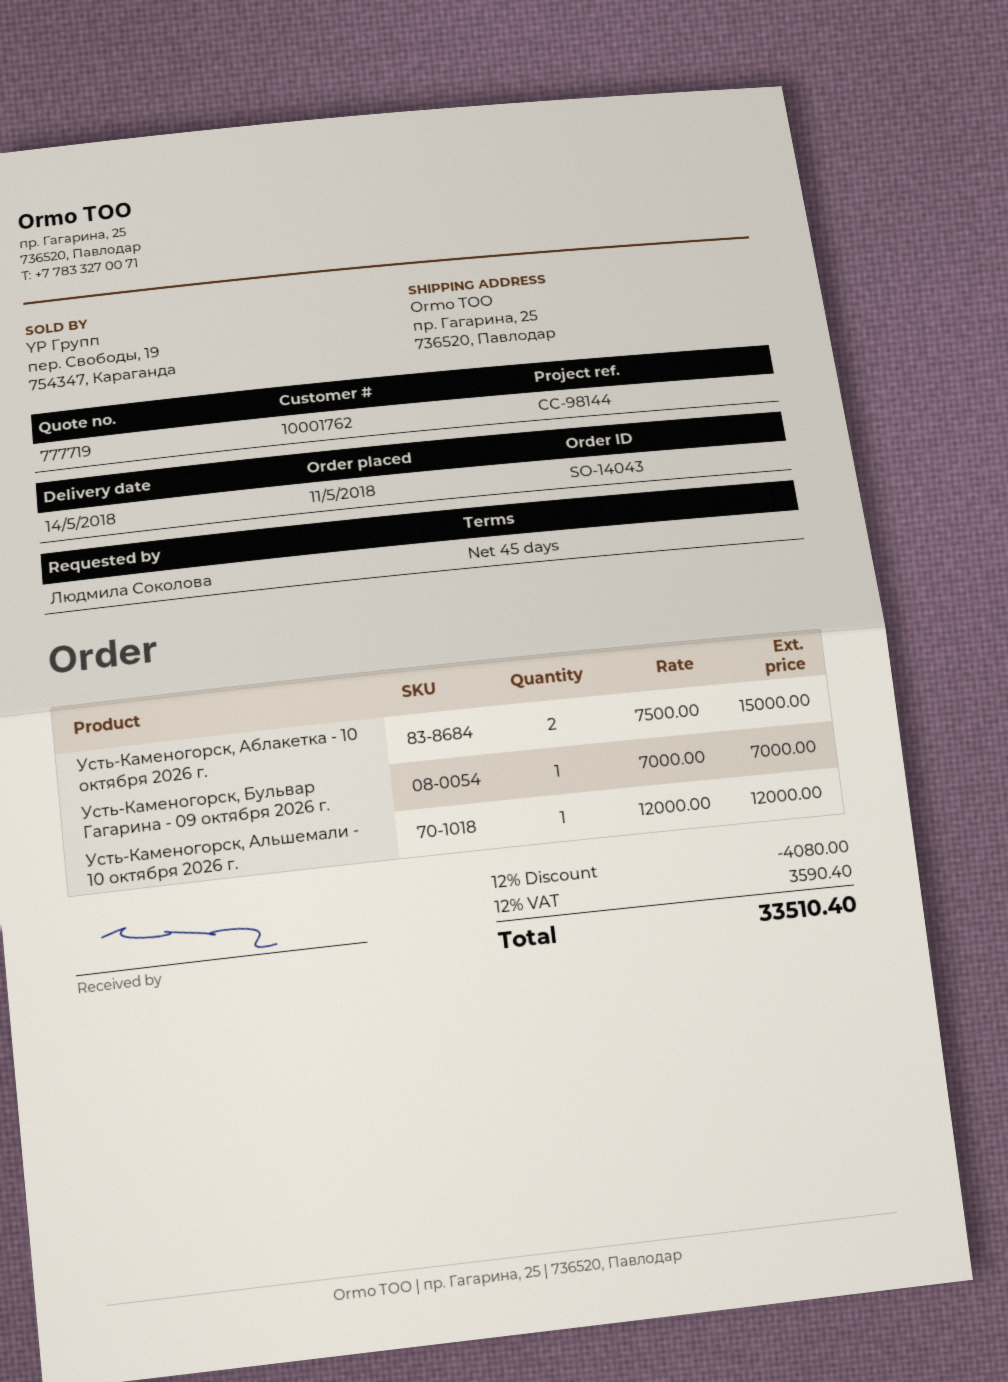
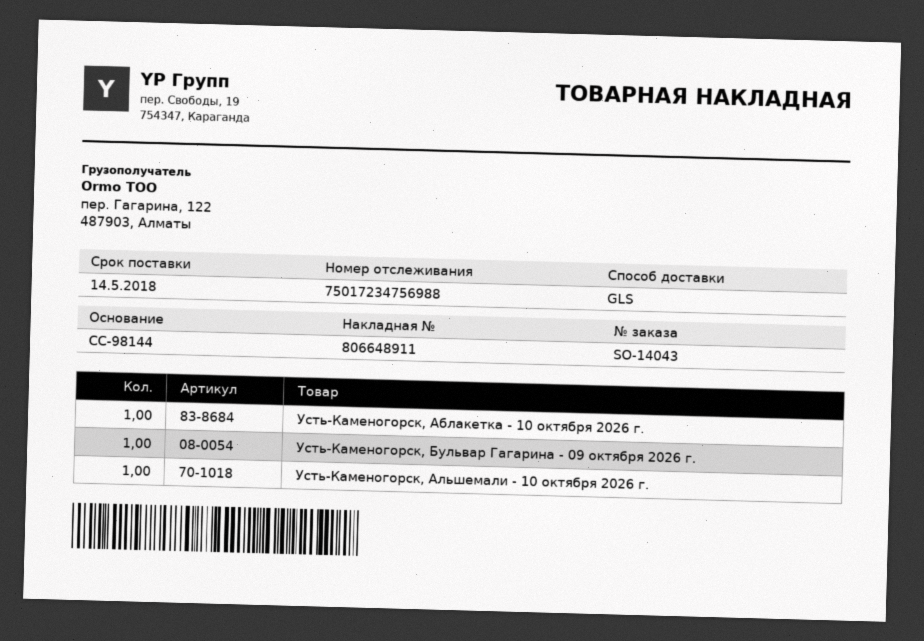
ship to: пр. Гагарина, 25, 736520, Павлодар -> пер. Гагарина, 122, 487903, Алматы
Усть-Каменогорск, Аблакетка - 10 октября 2026 г.: 2 -> 1

